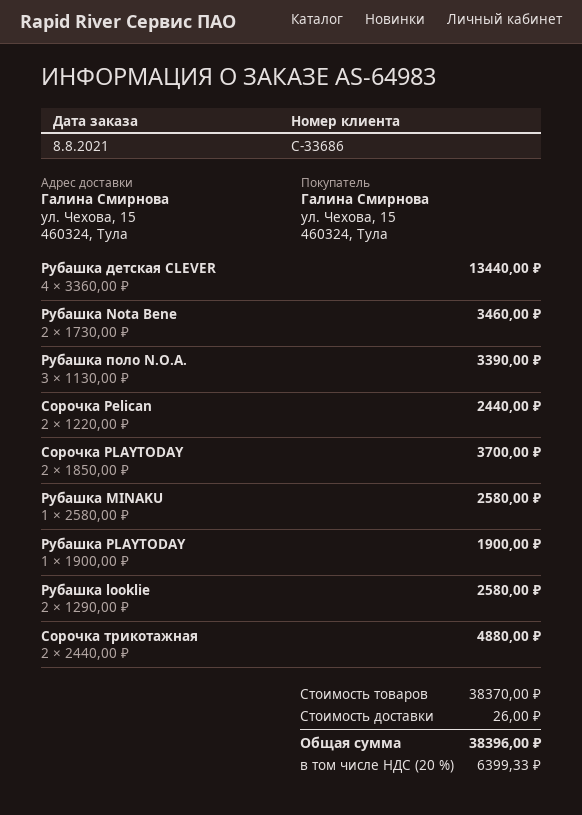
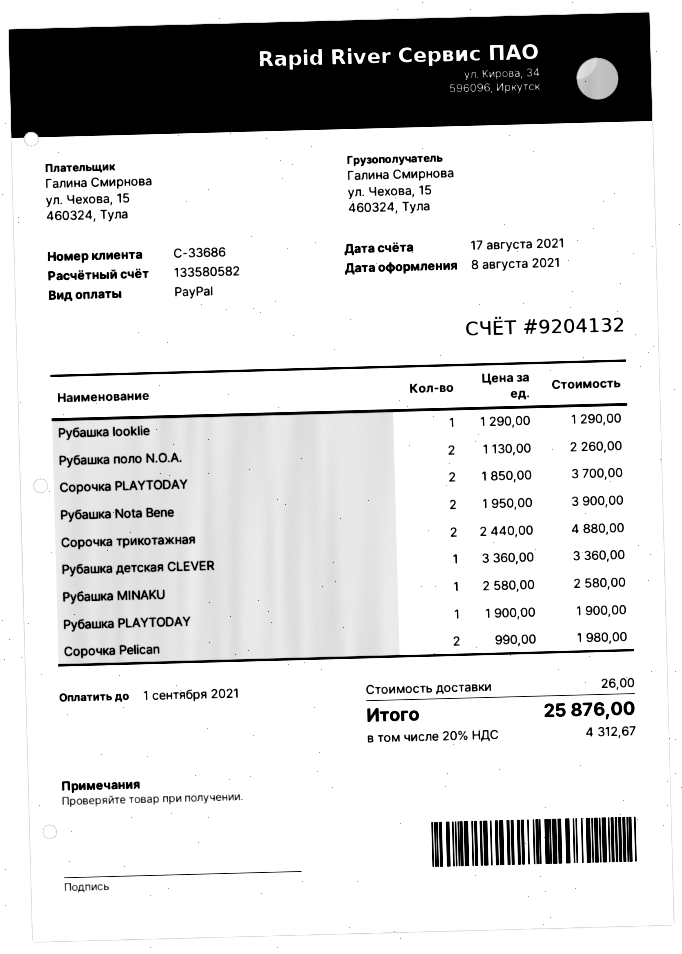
Рубашка детская CLEVER: 4 x 3360.00 = 13440.00 -> 1 x 3360.00 = 3360.00
Рубашка Nota Bene: 2 x 1730.00 = 3460.00 -> 2 x 1950.00 = 3900.00
Рубашка поло N.O.A.: 3 x 1130.00 = 3390.00 -> 2 x 1130.00 = 2260.00
Сорочка Pelican: 2 x 1220.00 = 2440.00 -> 2 x 990.00 = 1980.00
Рубашка looklie: 2 x 1290.00 = 2580.00 -> 1 x 1290.00 = 1290.00
tax: 20% = 6399.33 -> 20% = 4312.67
total: 38396.00 -> 25876.00

